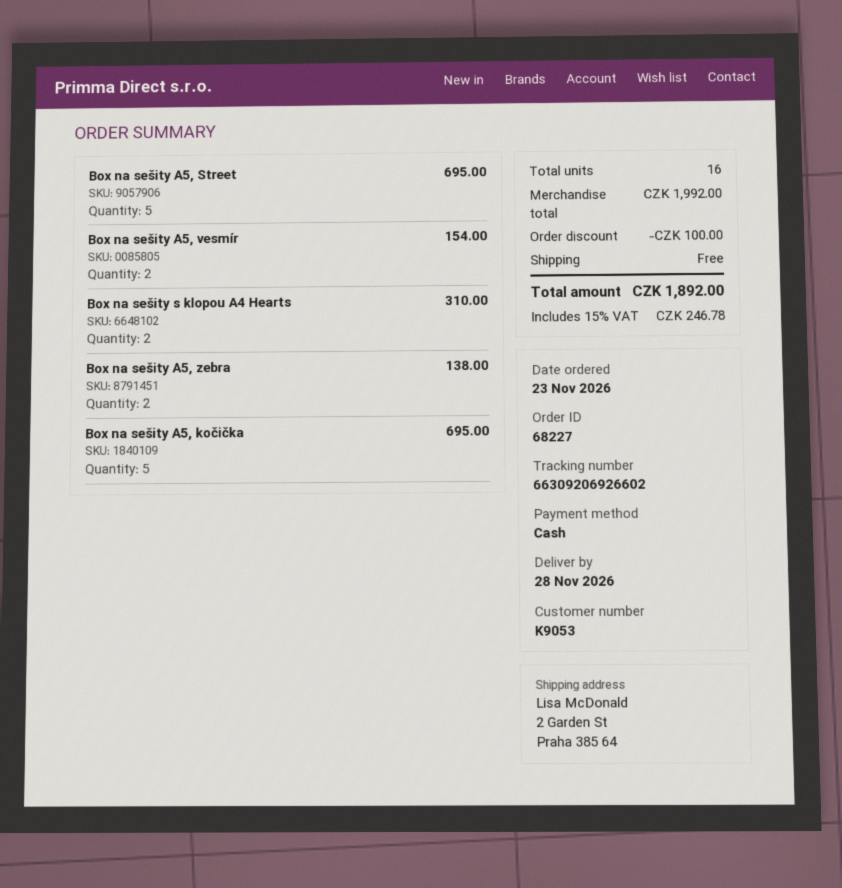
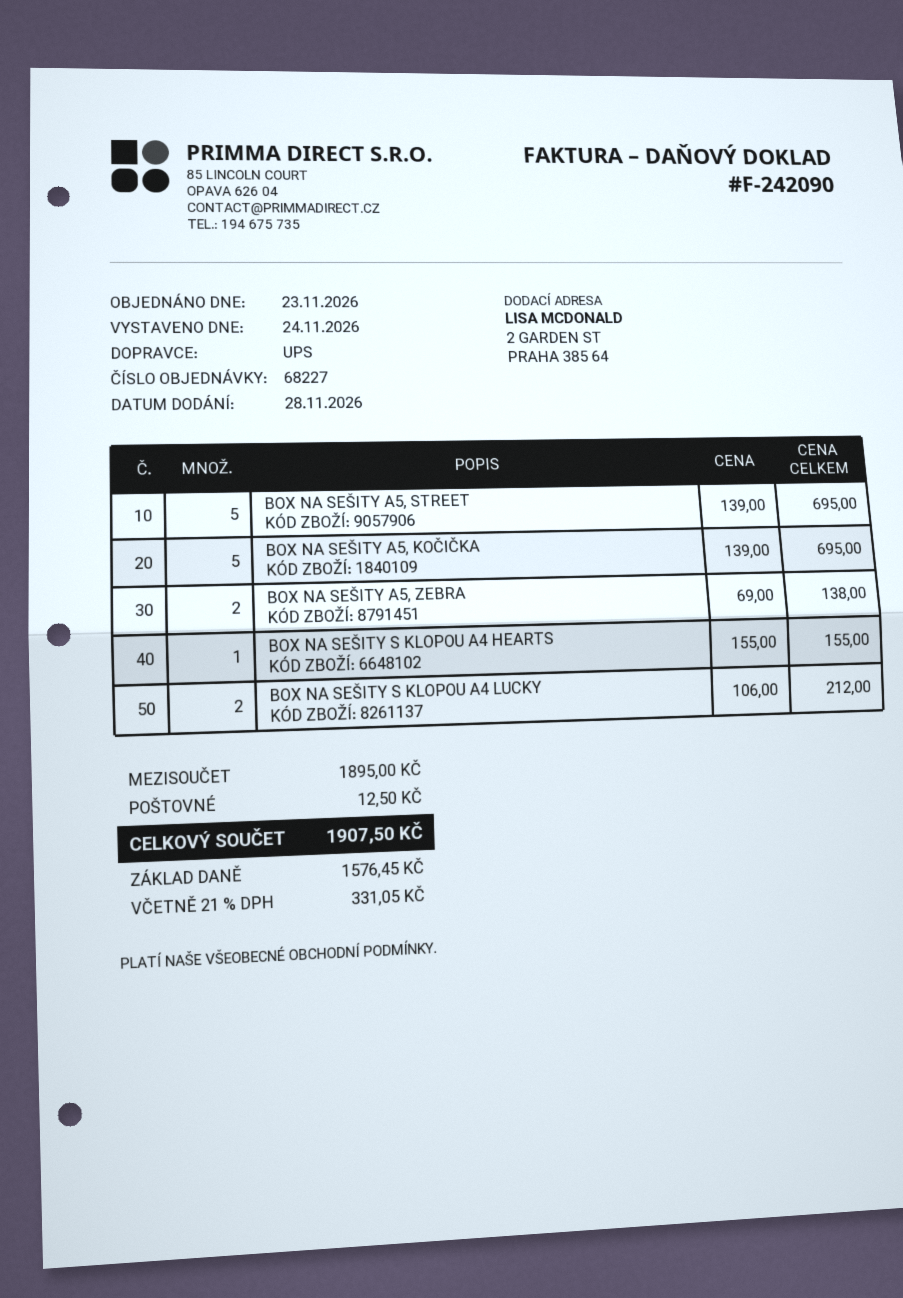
Box na sešity A5, vesmír: 2 for 154.00 -> none
Box na sešity s klopou A4 Hearts: 2 for 310.00 -> 1 for 155.00
BOX NA SEŠITY S KLOPOU A4 LUCKY: none -> 2 for 212.00
subtotal: 1992.00 -> 1895.00
discount: 100.00 -> none
shipping: 0.00 -> 12.50
tax: 15% = 246.78 -> 21% = 331.05
total: 1892.00 -> 1907.50

